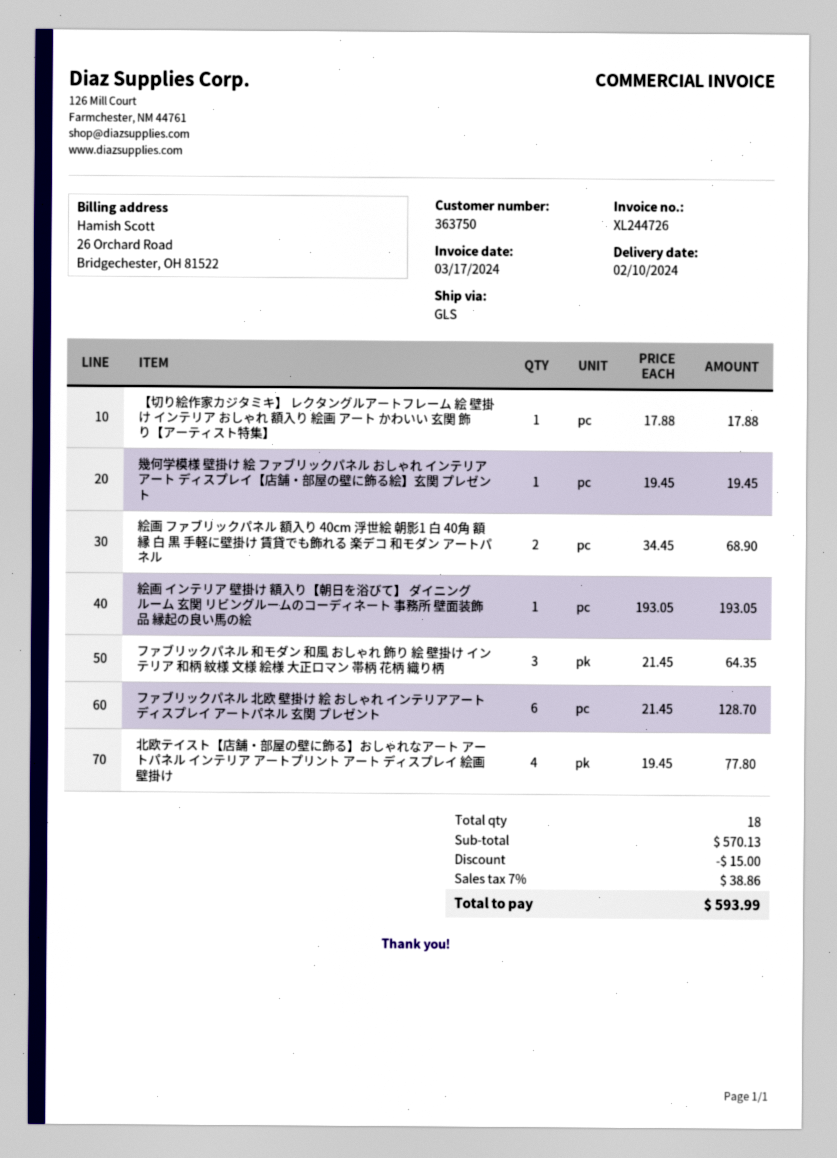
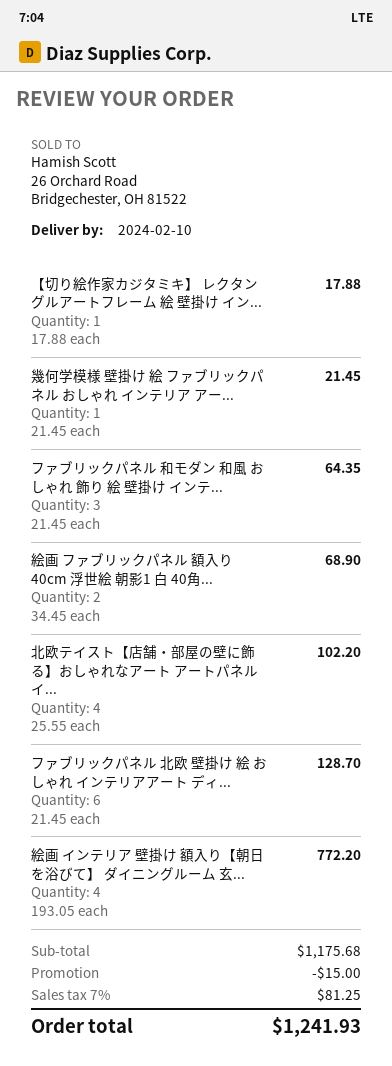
幾何学模様 壁掛け 絵 ファブリックパネル おしゃれ インテリア アート ディスプレイ【店舗・部屋の壁に飾る絵】玄関 プレゼント: 1 x 19.45 = 19.45 -> 1 x 21.45 = 21.45
絵画 インテリア 壁掛け 額入り【朝日を浴びて】 ダイニングルーム 玄関 リビングルームのコーディネート 事務所 壁面装飾品 縁起の良い馬の絵: 1 x 193.05 = 193.05 -> 4 x 193.05 = 772.20
北欧テイスト【店舗・部屋の壁に飾る】おしゃれなアート アートパネル インテリア アートプリント アート ディスプレイ 絵画 壁掛け: 4 x 19.45 = 77.80 -> 4 x 25.55 = 102.20
subtotal: 570.13 -> 1175.68
tax: 7% = 38.86 -> 7% = 81.25
total: 593.99 -> 1241.93

